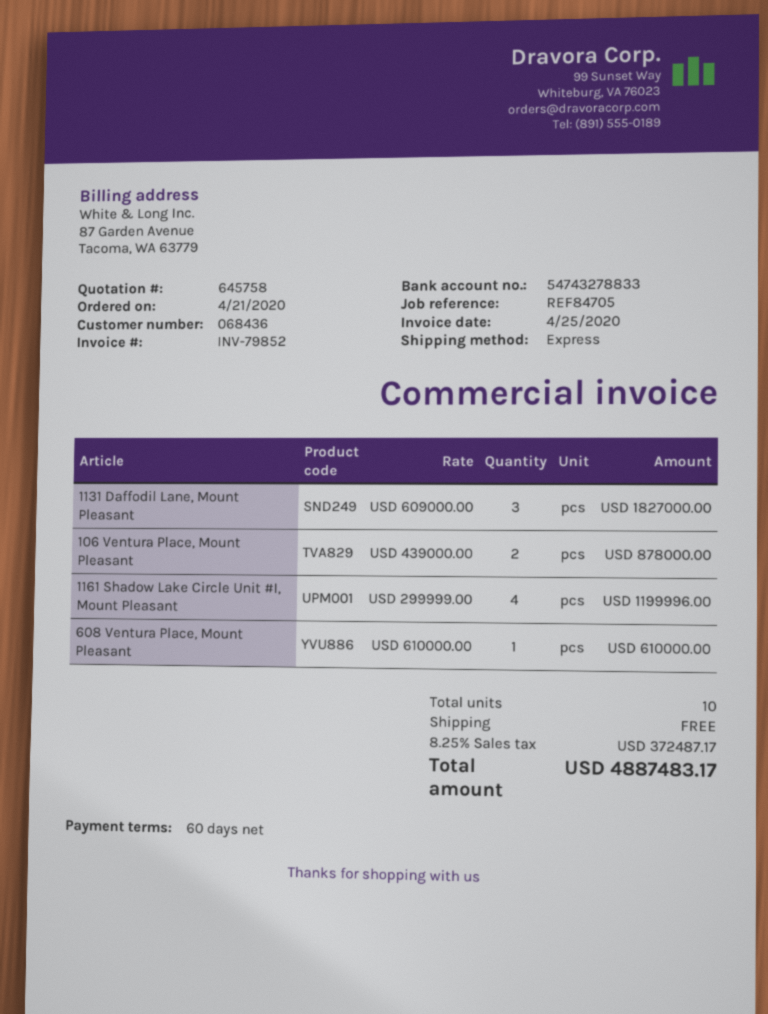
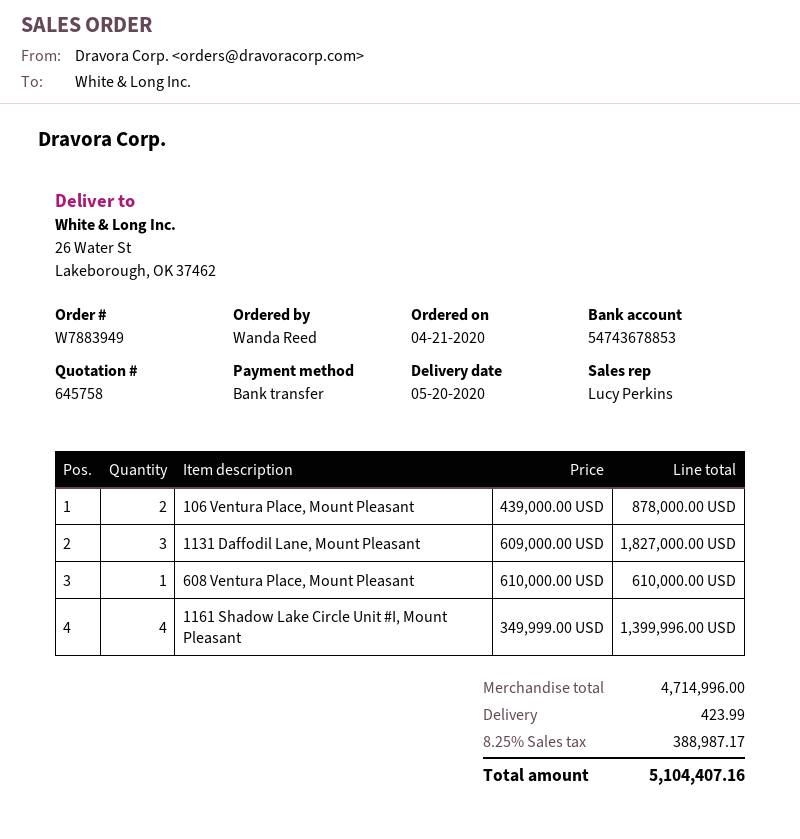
bank account: 54743278833 -> 54743678853
1161 Shadow Lake Circle Unit #I, Mount Pleasant: 4 x 299999.00 = 1199996.00 -> 4 x 349999.00 = 1399996.00
shipping: 0.00 -> 423.99
tax: 8.25% = 372487.17 -> 8.25% = 388987.17
total: 4887483.17 -> 5104407.16

